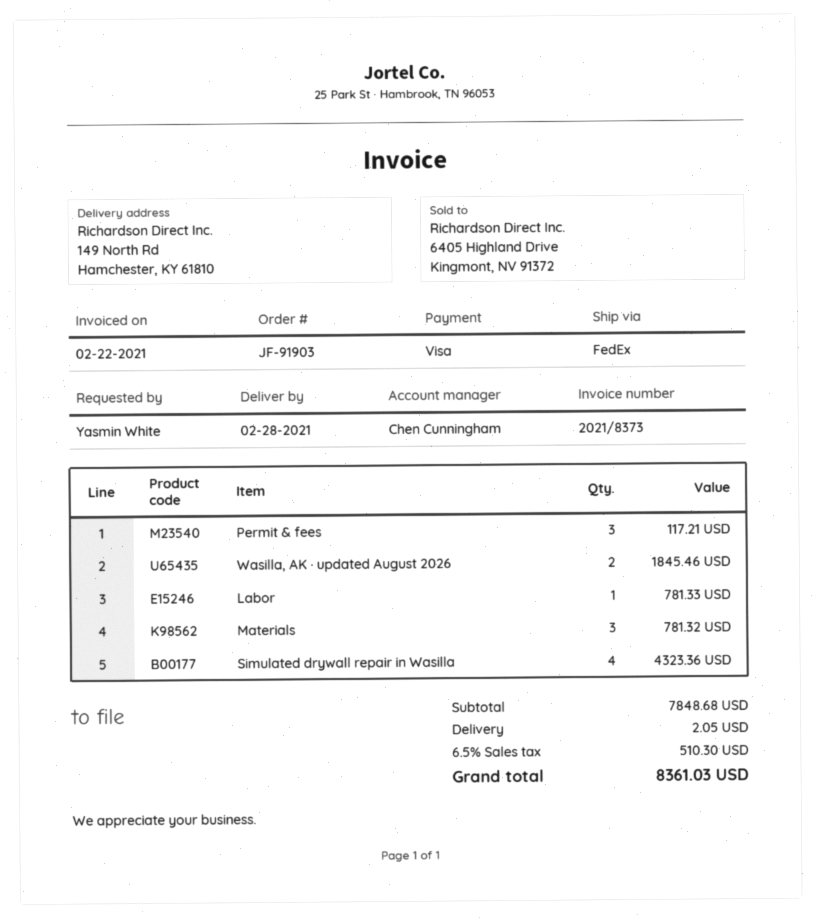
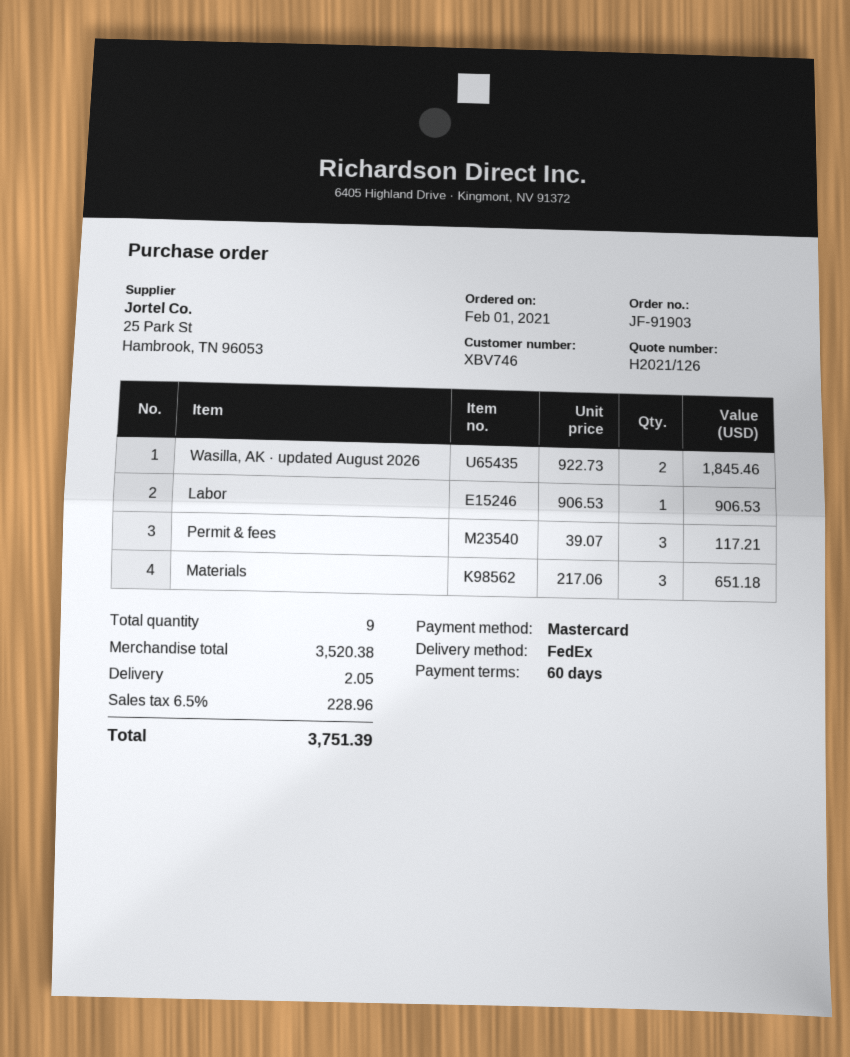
payment method: Visa -> Mastercard
Labor: 1 for 781.33 -> 1 for 906.53
Materials: 3 for 781.32 -> 3 for 651.18
Simulated drywall repair in Wasilla: 4 for 4323.36 -> none
subtotal: 7848.68 -> 3520.38
tax: 6.5% = 510.30 -> 6.5% = 228.96
total: 8361.03 -> 3751.39

